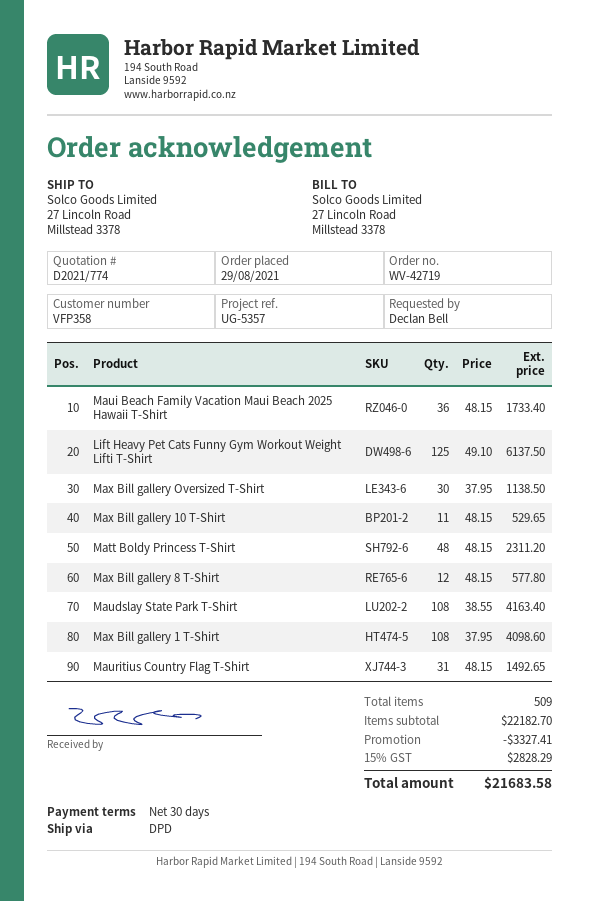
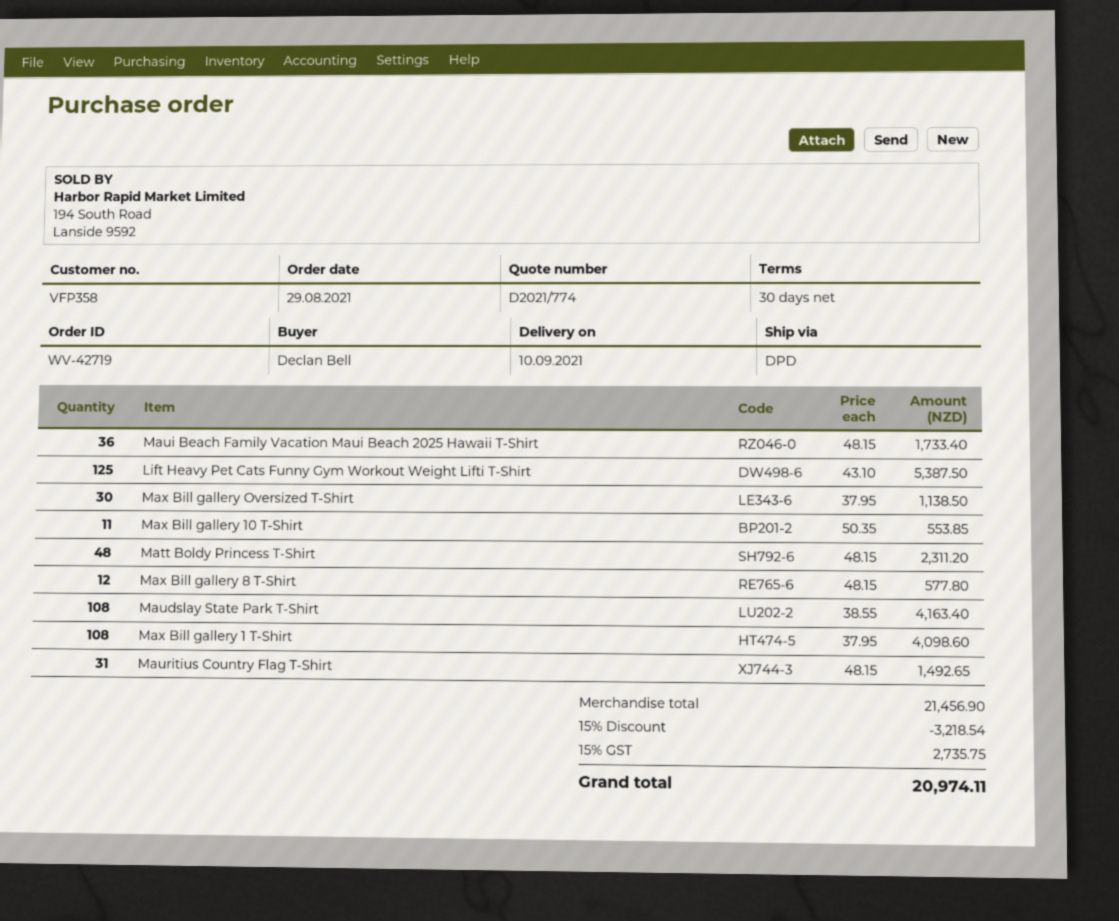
Lift Heavy Pet Cats Funny Gym Workout Weight Lifti T-Shirt: 125 x 49.10 = 6137.50 -> 125 x 43.10 = 5387.50
Max Bill gallery 10 T-Shirt: 11 x 48.15 = 529.65 -> 11 x 50.35 = 553.85
subtotal: 22182.70 -> 21456.90
discount: 3327.41 -> 3218.54
tax: 15% = 2828.29 -> 15% = 2735.75
total: 21683.58 -> 20974.11

